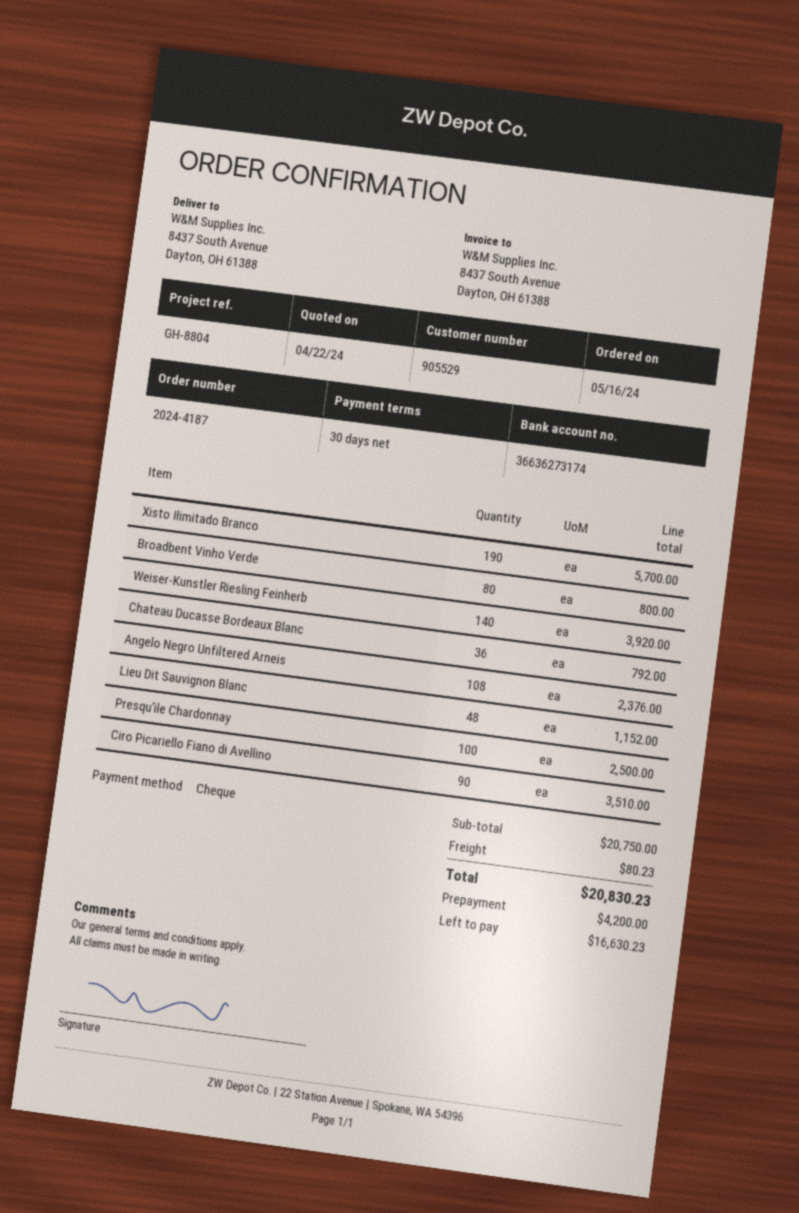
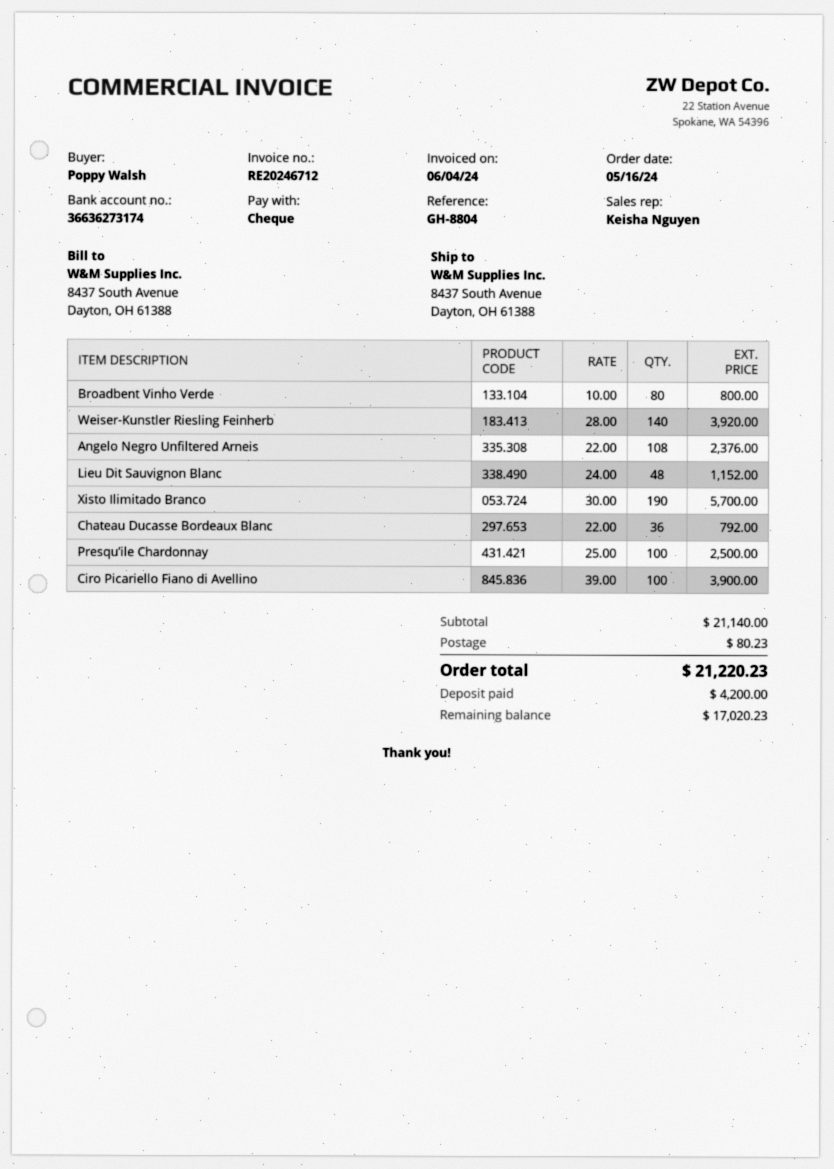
Ciro Picariello Fiano di Avellino: 90 for 3510.00 -> 100 for 3900.00
subtotal: 20750.00 -> 21140.00
total: 20830.23 -> 21220.23
balance: 16630.23 -> 17020.23

